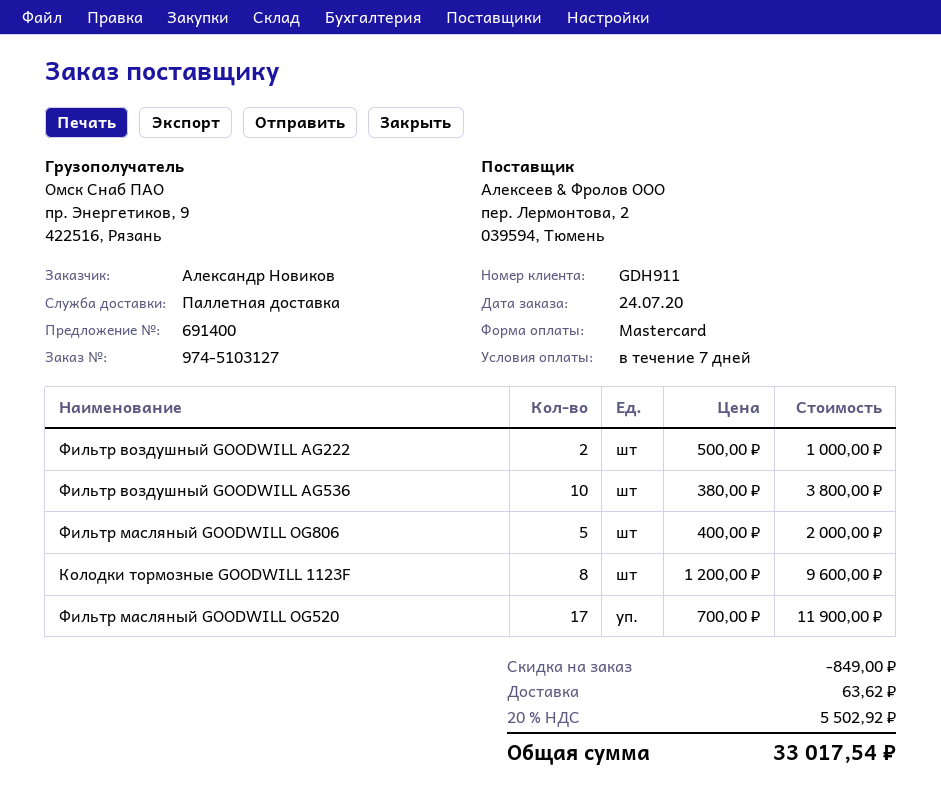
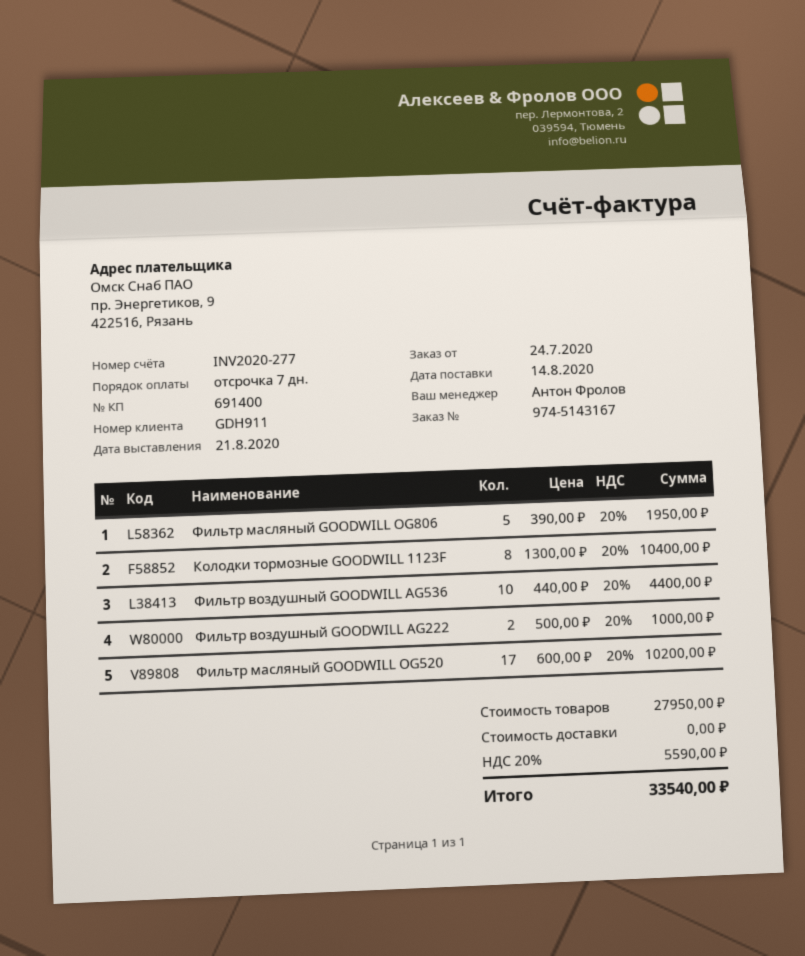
order number: 974-5103127 -> 974-5143167
Фильтр воздушный GOODWILL AG536: 10 x 380.00 = 3800.00 -> 10 x 440.00 = 4400.00
Фильтр масляный GOODWILL OG806: 5 x 400.00 = 2000.00 -> 5 x 390.00 = 1950.00
Колодки тормозные GOODWILL 1123F: 8 x 1200.00 = 9600.00 -> 8 x 1300.00 = 10400.00
Фильтр масляный GOODWILL OG520: 17 x 700.00 = 11900.00 -> 17 x 600.00 = 10200.00
discount: 849.00 -> none
shipping: 63.62 -> 0.00
tax: 20% = 5502.92 -> 20% = 5590.00
total: 33017.54 -> 33540.00

